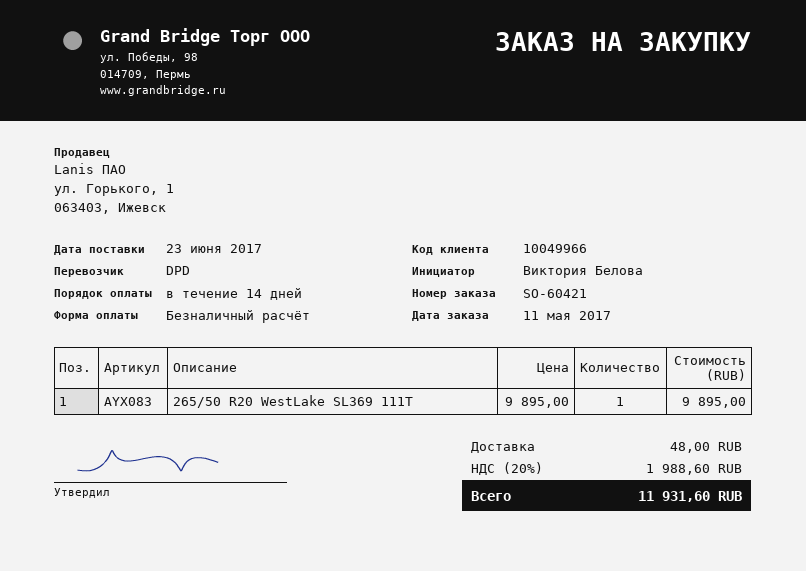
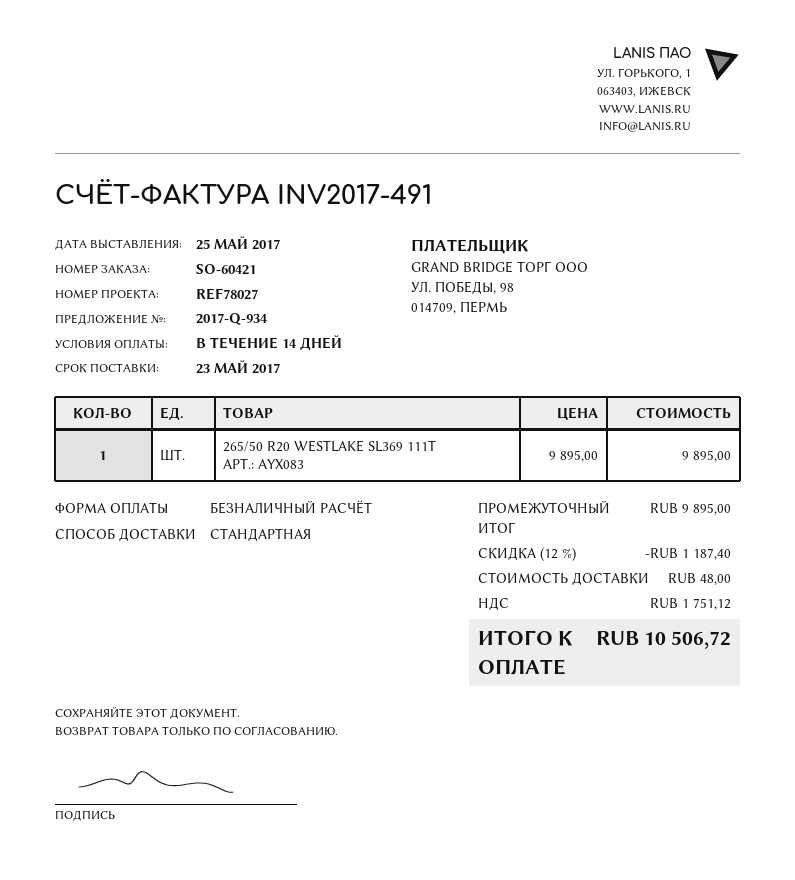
delivery date: 2017-06-23 -> 2017-05-23
shipping method: DPD -> standard
discount: none -> 12% = 1187.40
tax: 1988.60 -> 1751.12
total: 11931.60 -> 10506.72

